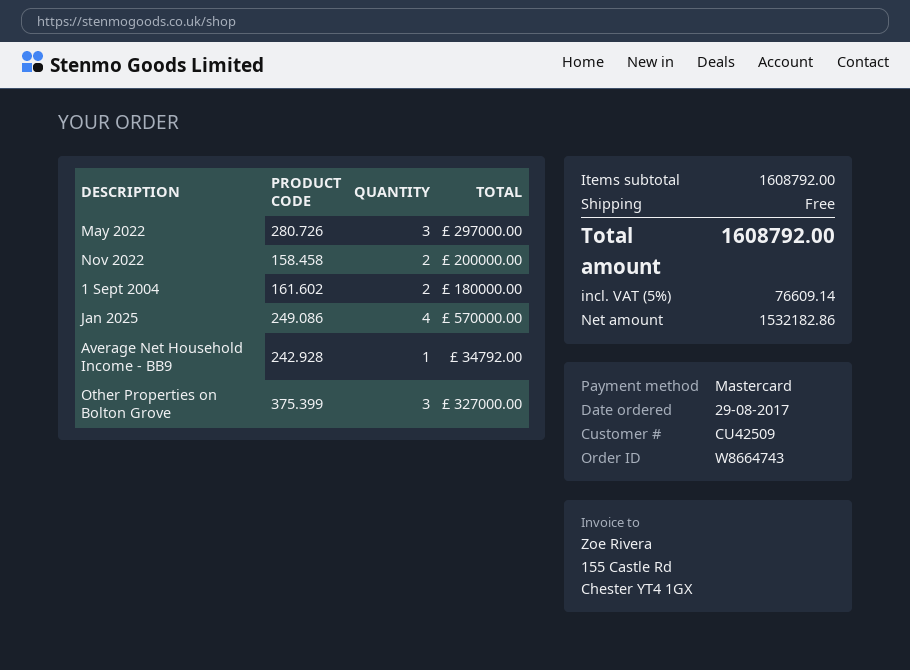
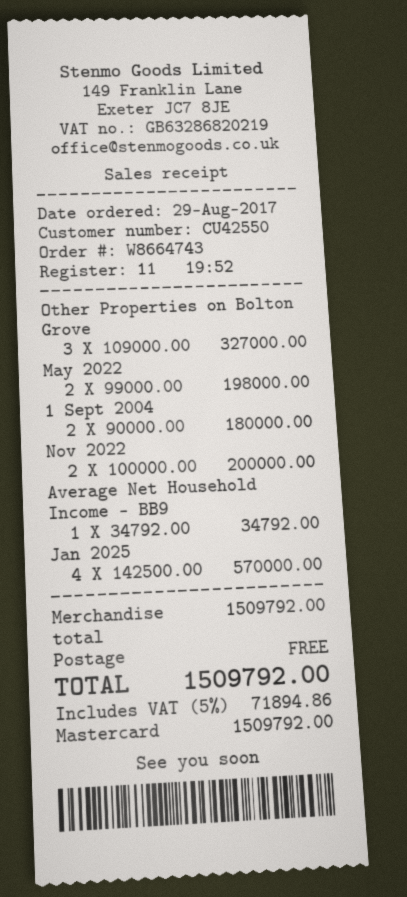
customer number: CU42509 -> CU42550
May 2022: 3 for 297000.00 -> 2 for 198000.00
subtotal: 1608792.00 -> 1509792.00
tax: 5% = 76609.14 -> 5% = 71894.86
total: 1608792.00 -> 1509792.00

